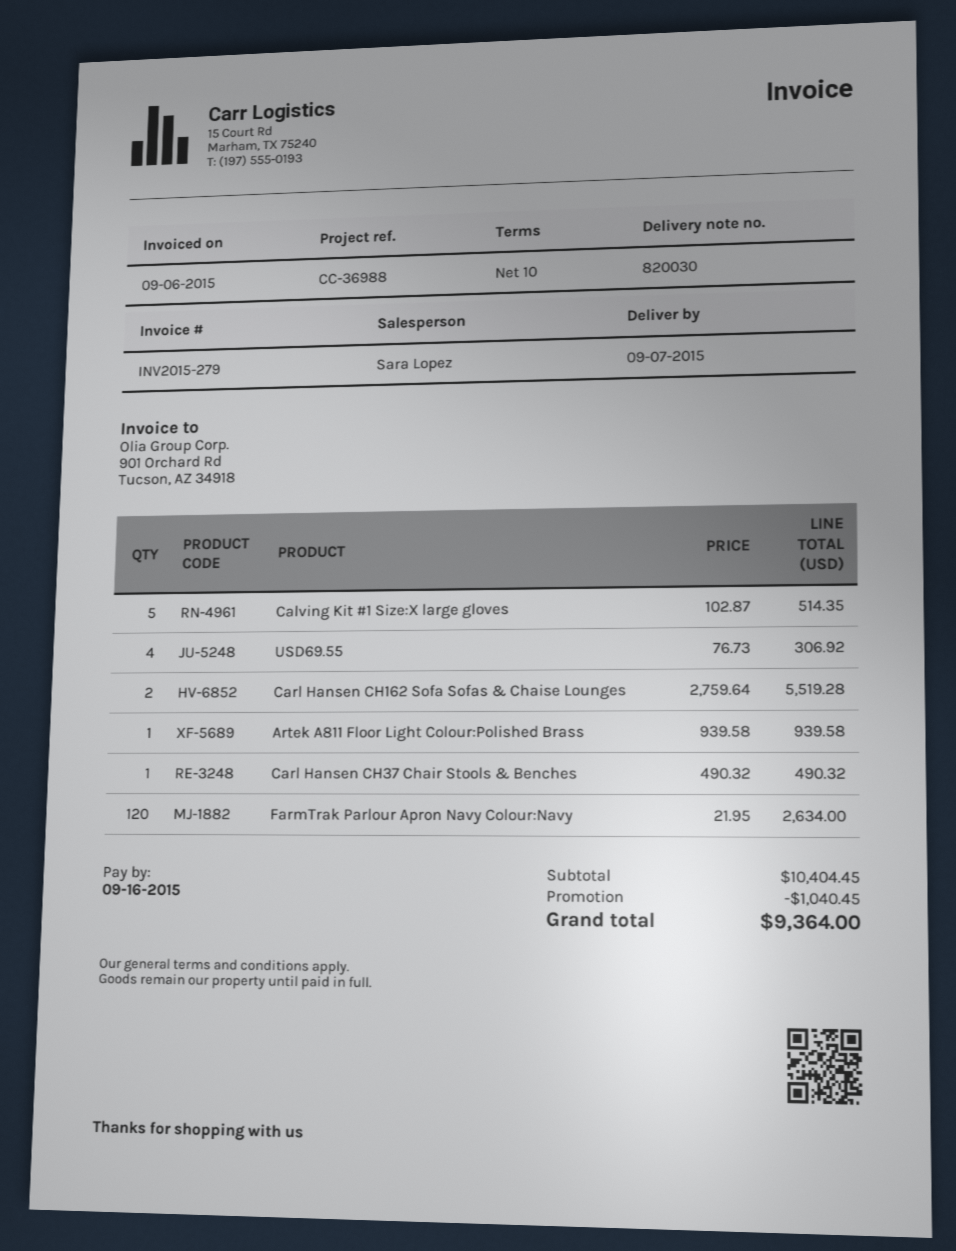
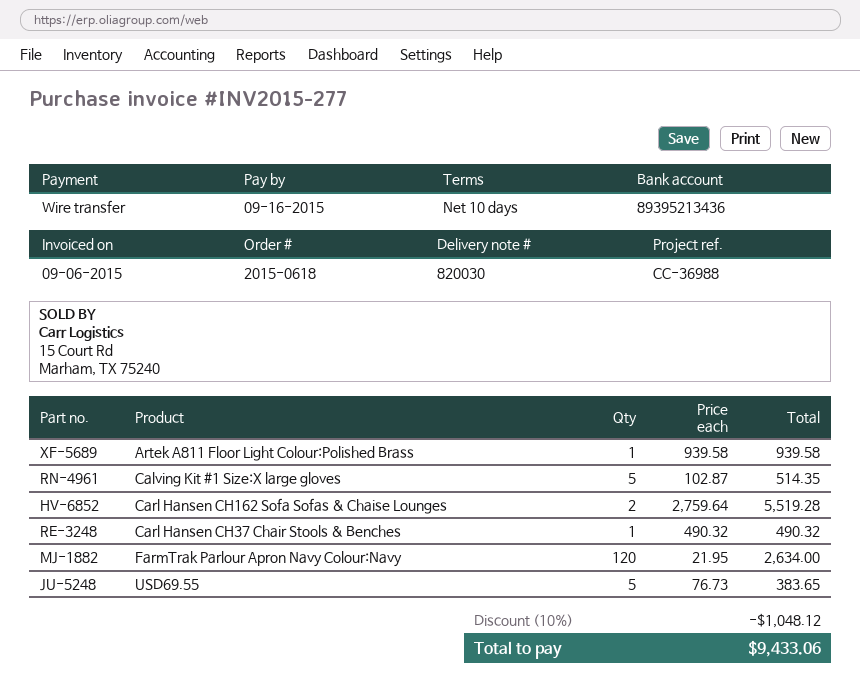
invoice number: INV2015-279 -> INV2015-277
USD69.55: 4 x 76.73 = 306.92 -> 5 x 76.73 = 383.65
discount: 1040.45 -> 1048.12
total: 9364.00 -> 9433.06

